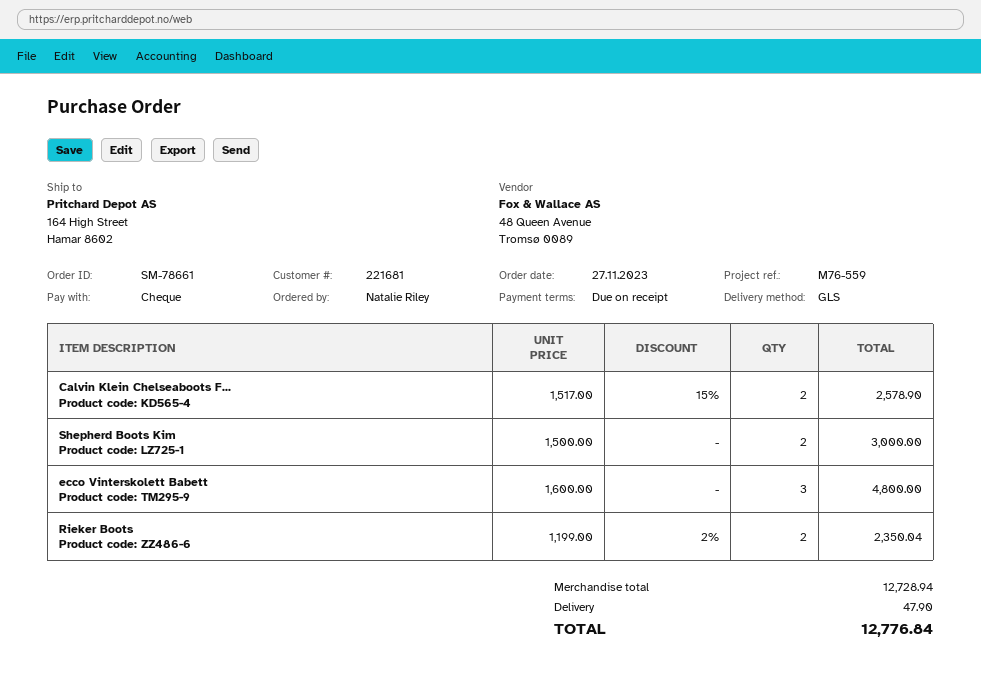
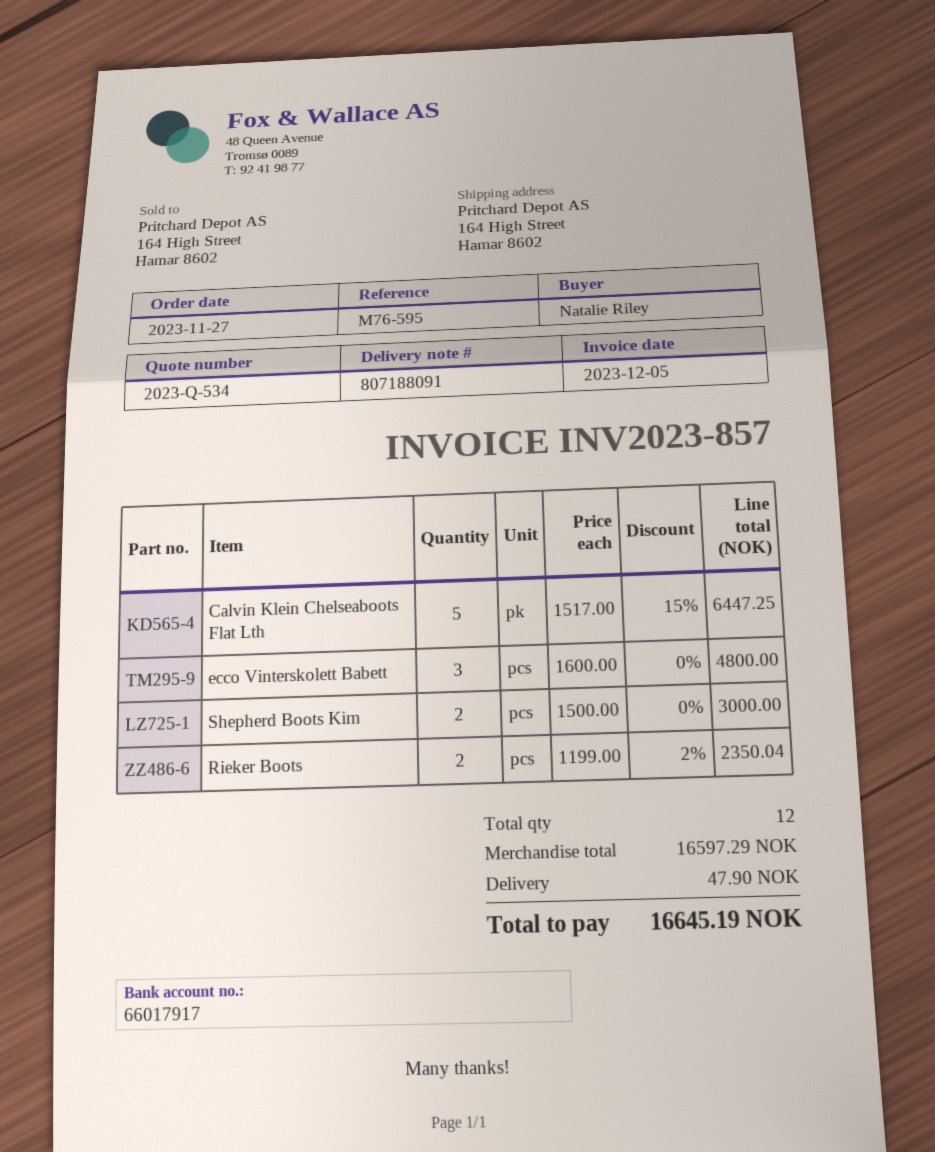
reference: M76-559 -> M76-595
Calvin Klein Chelseaboots F...: 2 x 1517.00 - 15% = 2578.90 -> 5 x 1517.00 - 15% = 6447.25
subtotal: 12728.94 -> 16597.29
total: 12776.84 -> 16645.19

